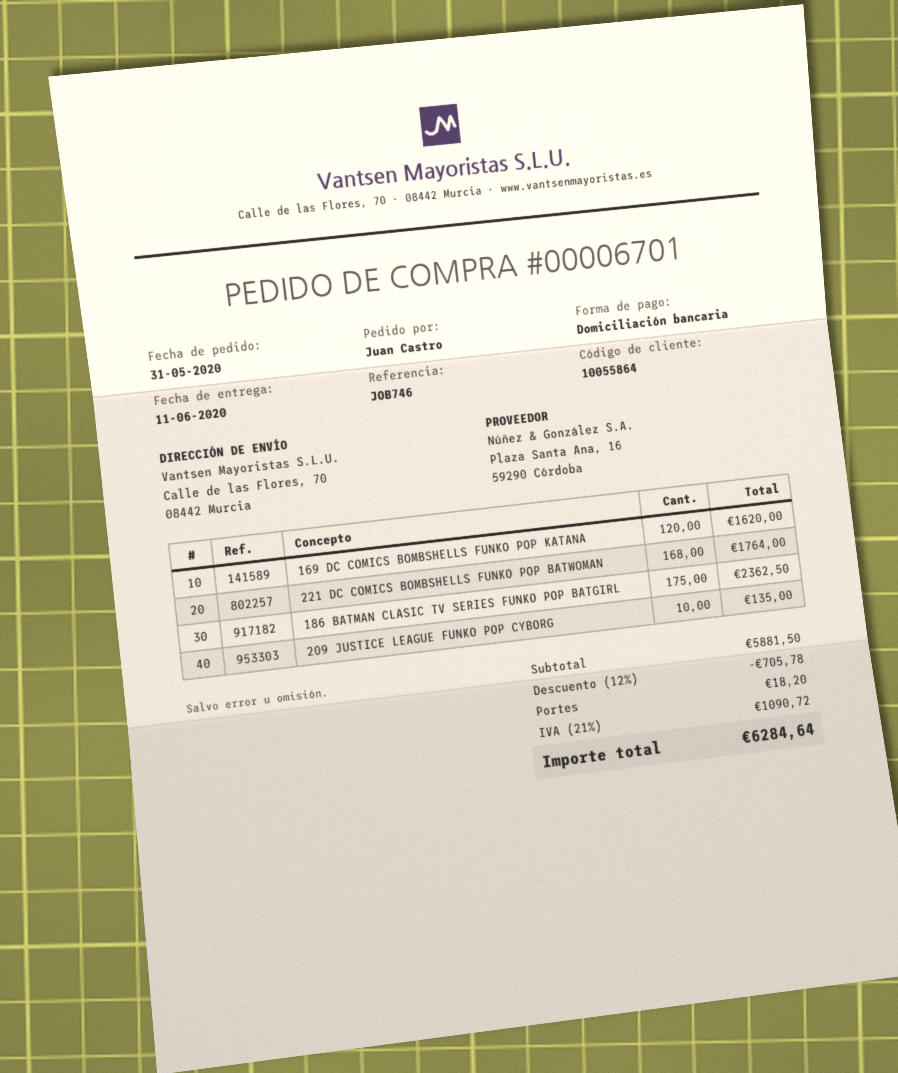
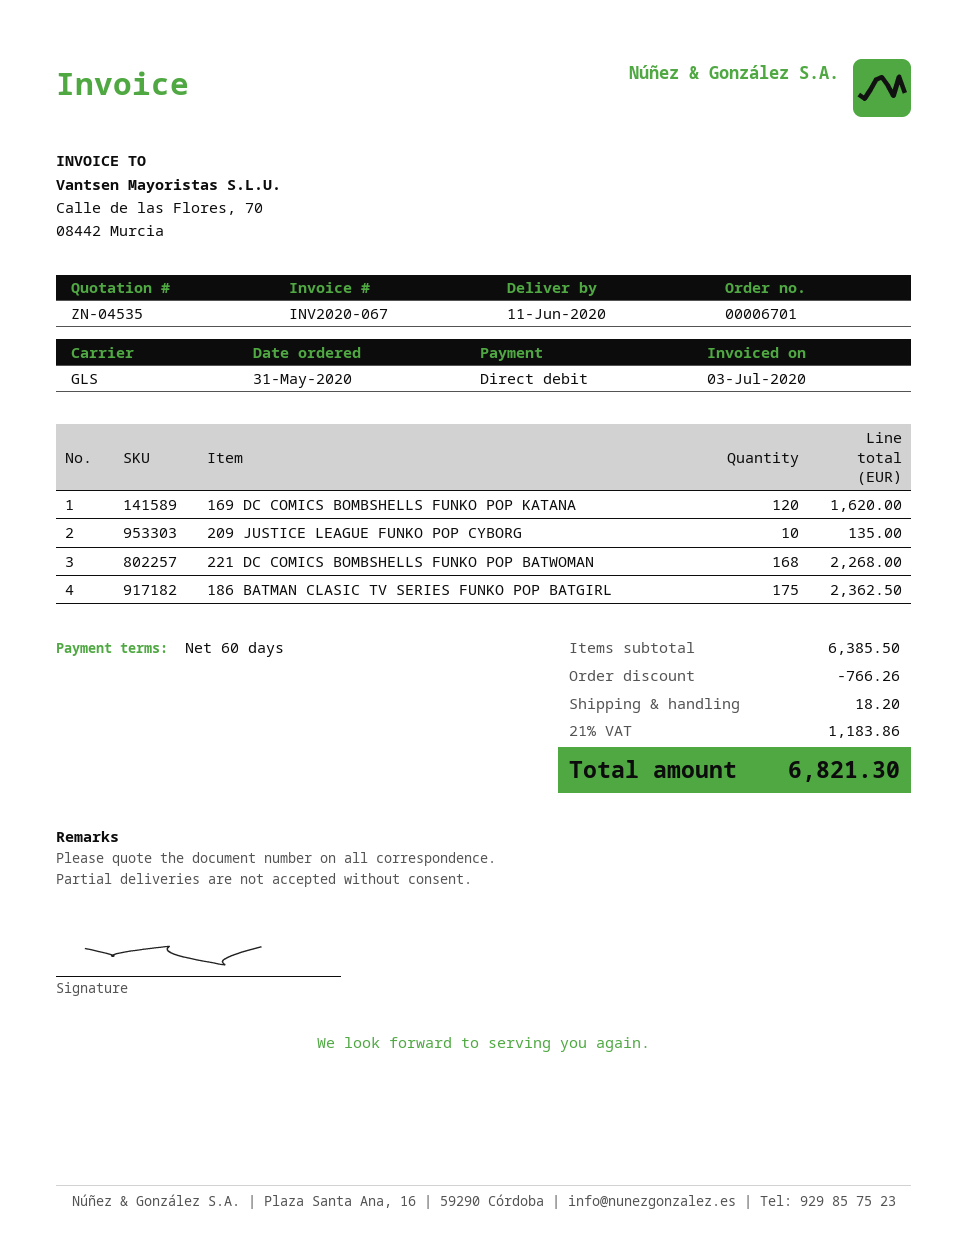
221 DC COMICS BOMBSHELLS FUNKO POP BATWOMAN: 168 for 1764.00 -> 168 for 2268.00
subtotal: 5881.50 -> 6385.50
discount: 705.78 -> 766.26
tax: 21% = 1090.72 -> 21% = 1183.86
total: 6284.64 -> 6821.30

